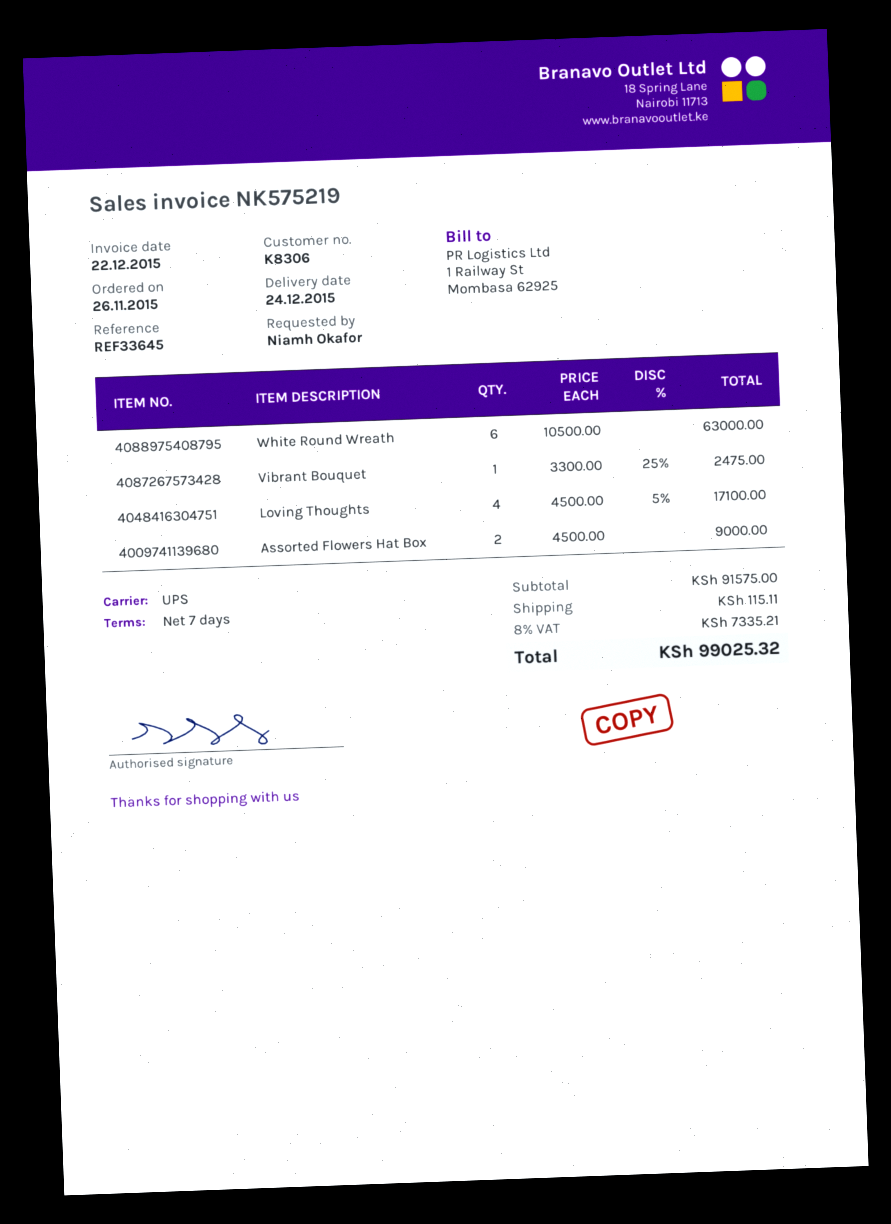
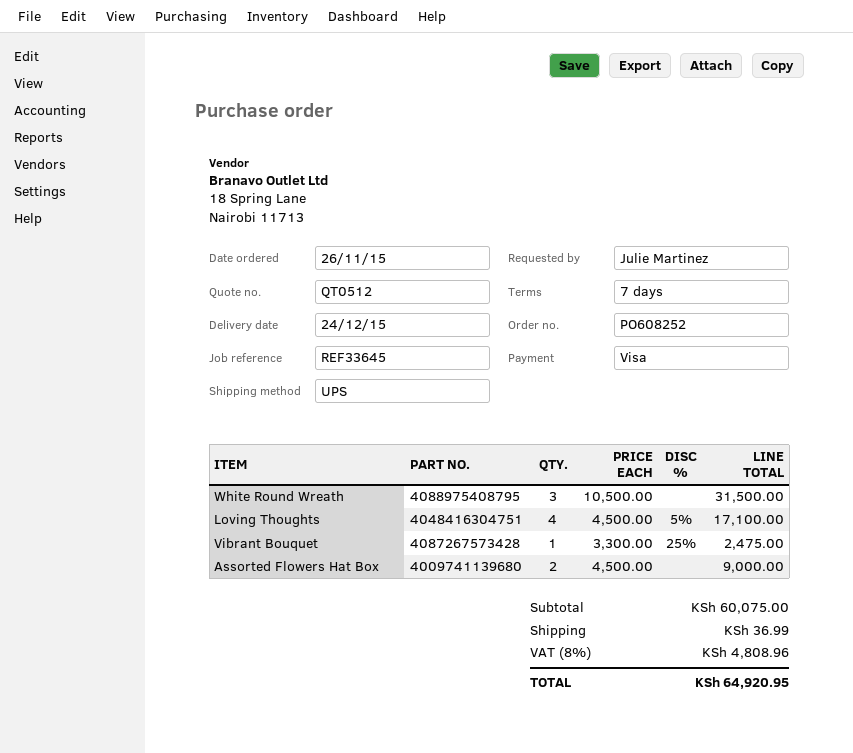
ordered by: Niamh Okafor -> Julie Martinez
White Round Wreath: 6 x 10500.00 = 63000.00 -> 3 x 10500.00 = 31500.00
subtotal: 91575.00 -> 60075.00
shipping: 115.11 -> 36.99
tax: 8% = 7335.21 -> 8% = 4808.96
total: 99025.32 -> 64920.95

